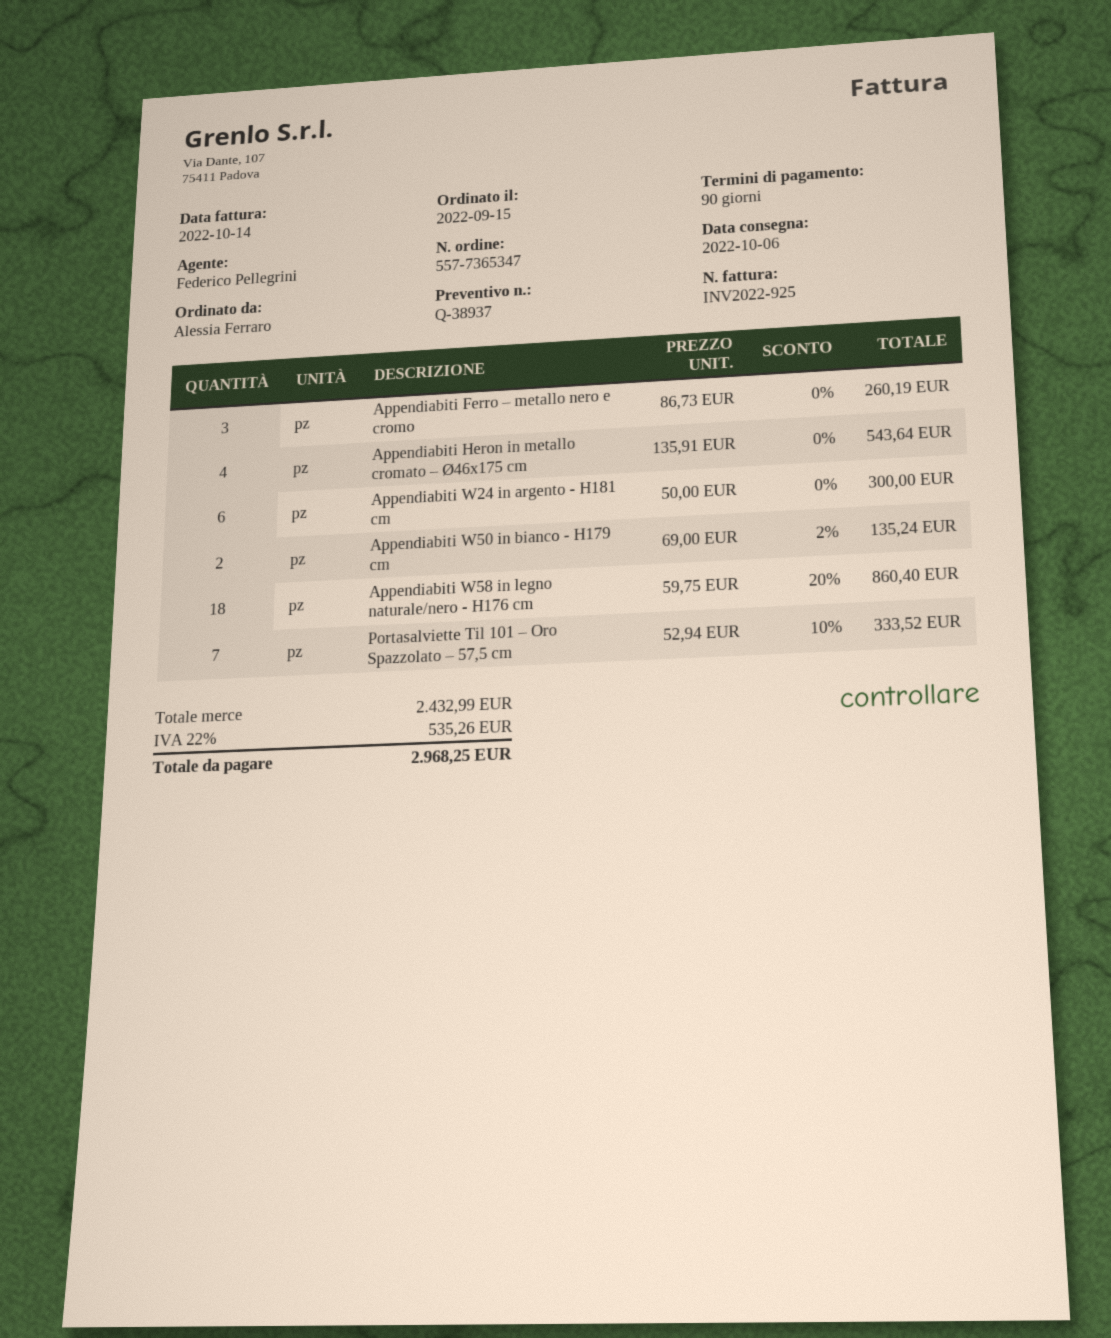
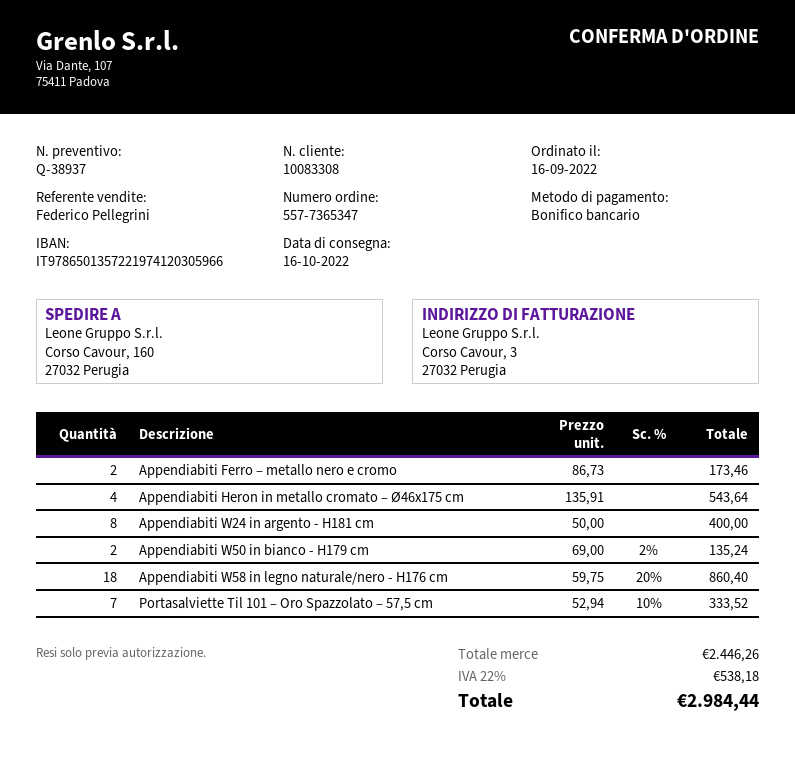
order date: 2022-09-15 -> 2022-09-16
delivery date: 2022-10-06 -> 2022-10-16
Appendiabiti Ferro – metallo nero e cromo: 3 x 86.73 = 260.19 -> 2 x 86.73 = 173.46
Appendiabiti W24 in argento - H181 cm: 6 x 50.00 = 300.00 -> 8 x 50.00 = 400.00
subtotal: 2432.99 -> 2446.26
tax: 22% = 535.26 -> 22% = 538.18
total: 2968.25 -> 2984.44

